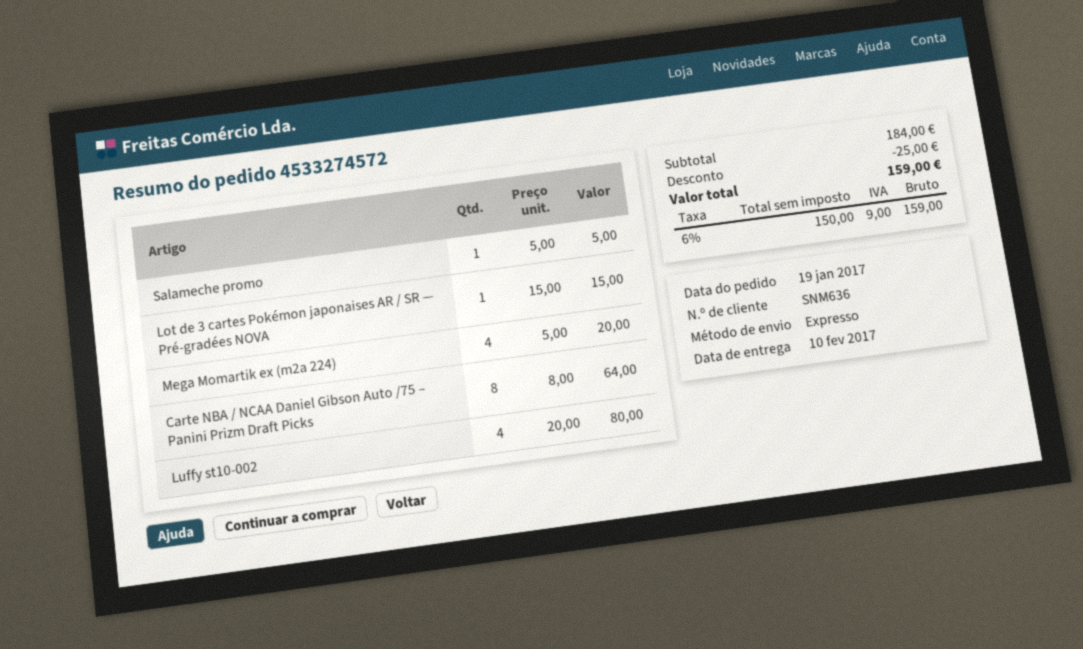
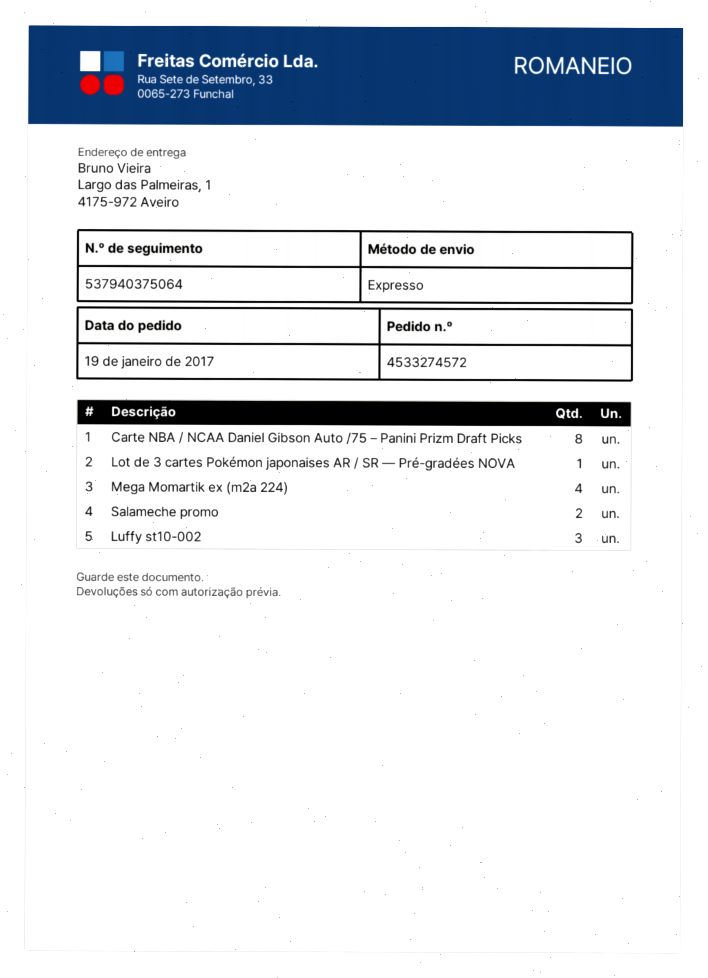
Salameche promo: 1 -> 2
Luffy st10-002: 4 -> 3

